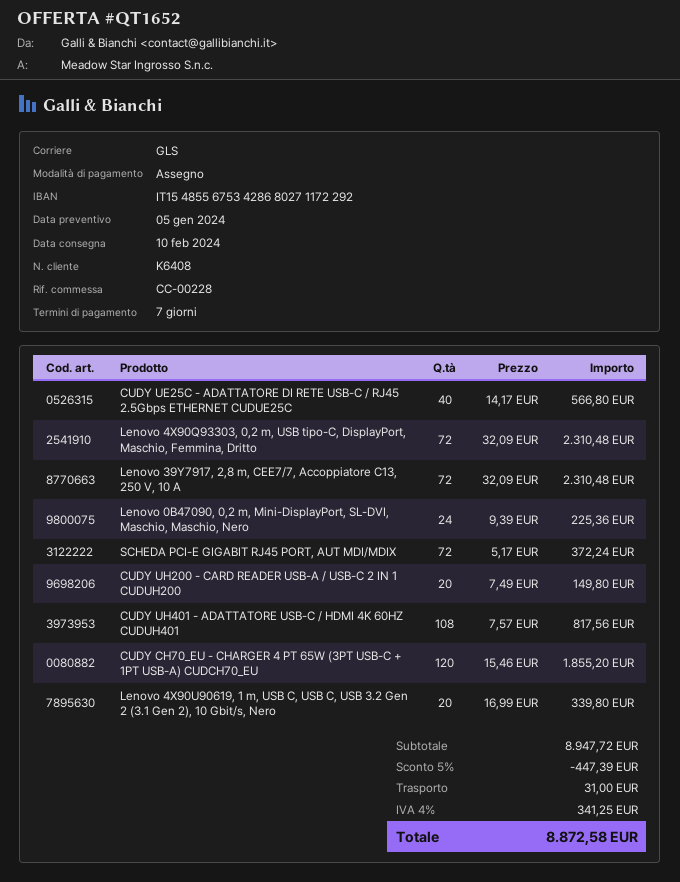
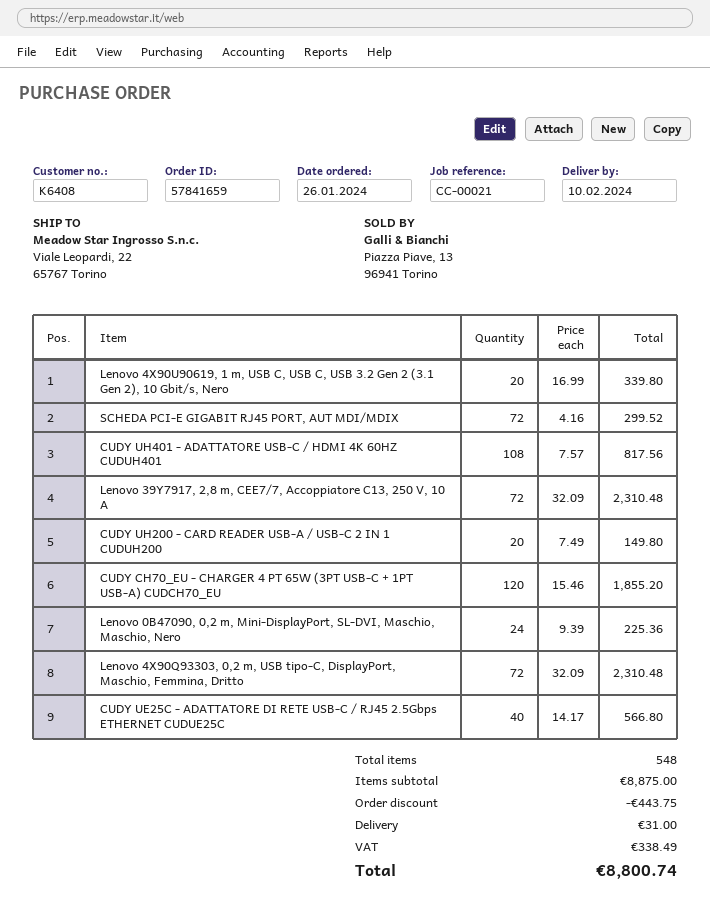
reference: CC-00228 -> CC-00021
SCHEDA PCI-E GIGABIT RJ45 PORT, AUT MDI/MDIX: 72 x 5.17 = 372.24 -> 72 x 4.16 = 299.52
subtotal: 8947.72 -> 8875.00
discount: 447.39 -> 443.75
tax: 341.25 -> 338.49
total: 8872.58 -> 8800.74

